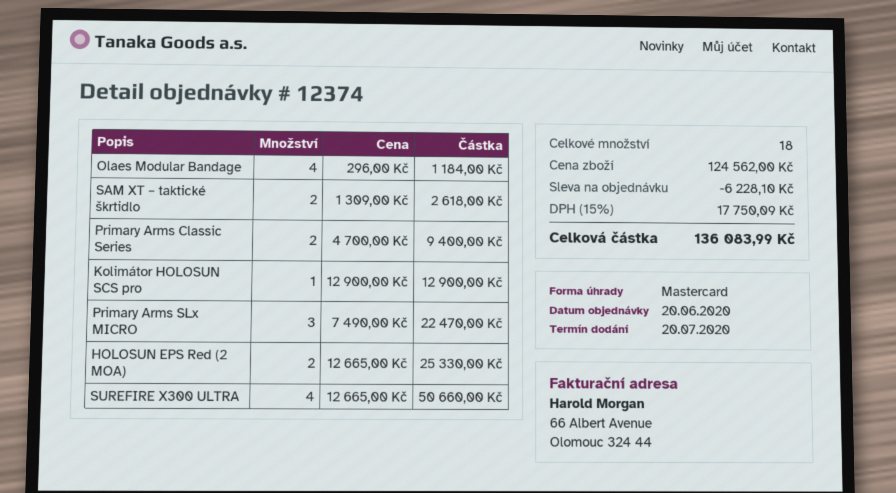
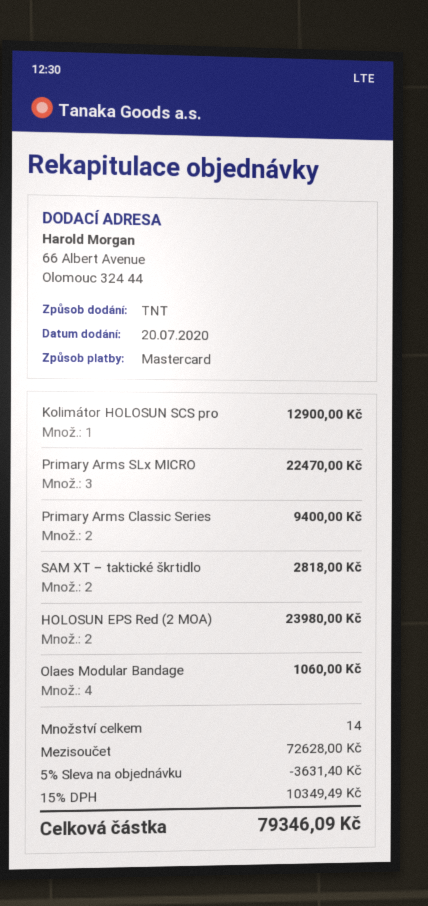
Olaes Modular Bandage: 4 for 1184.00 -> 4 for 1060.00
SAM XT – taktické škrtidlo: 2 for 2618.00 -> 2 for 2818.00
HOLOSUN EPS Red (2 MOA): 2 for 25330.00 -> 2 for 23980.00
SUREFIRE X300 ULTRA: 4 for 50660.00 -> none
total quantity: 18 -> 14
subtotal: 124562.00 -> 72628.00
discount: 6228.10 -> 3631.40
tax: 15% = 17750.09 -> 15% = 10349.49
total: 136083.99 -> 79346.09

